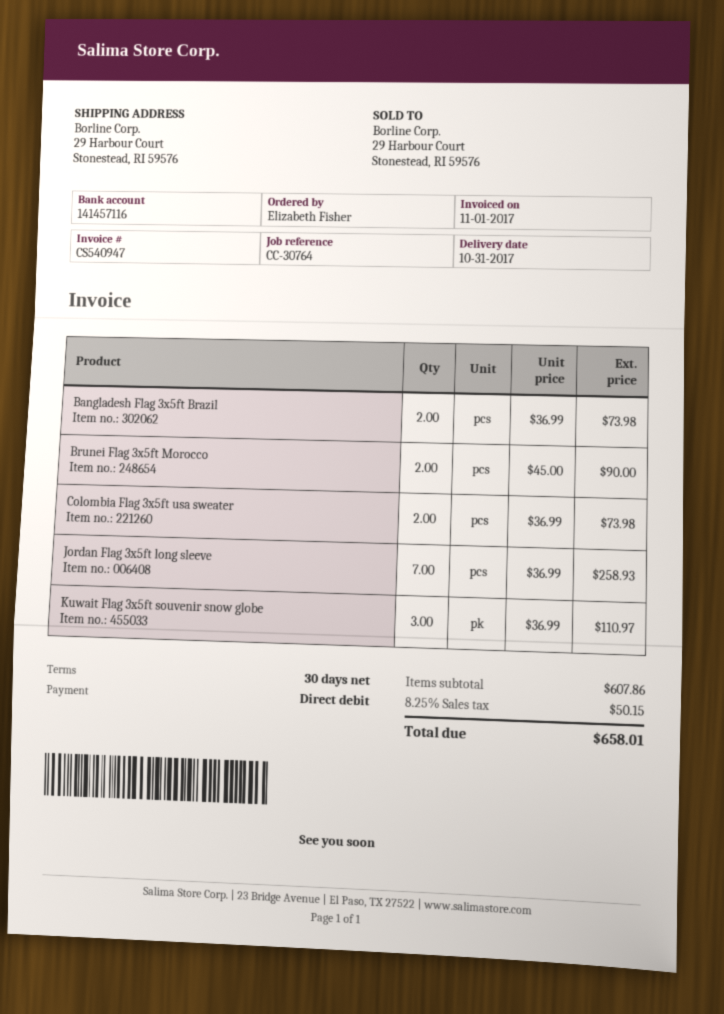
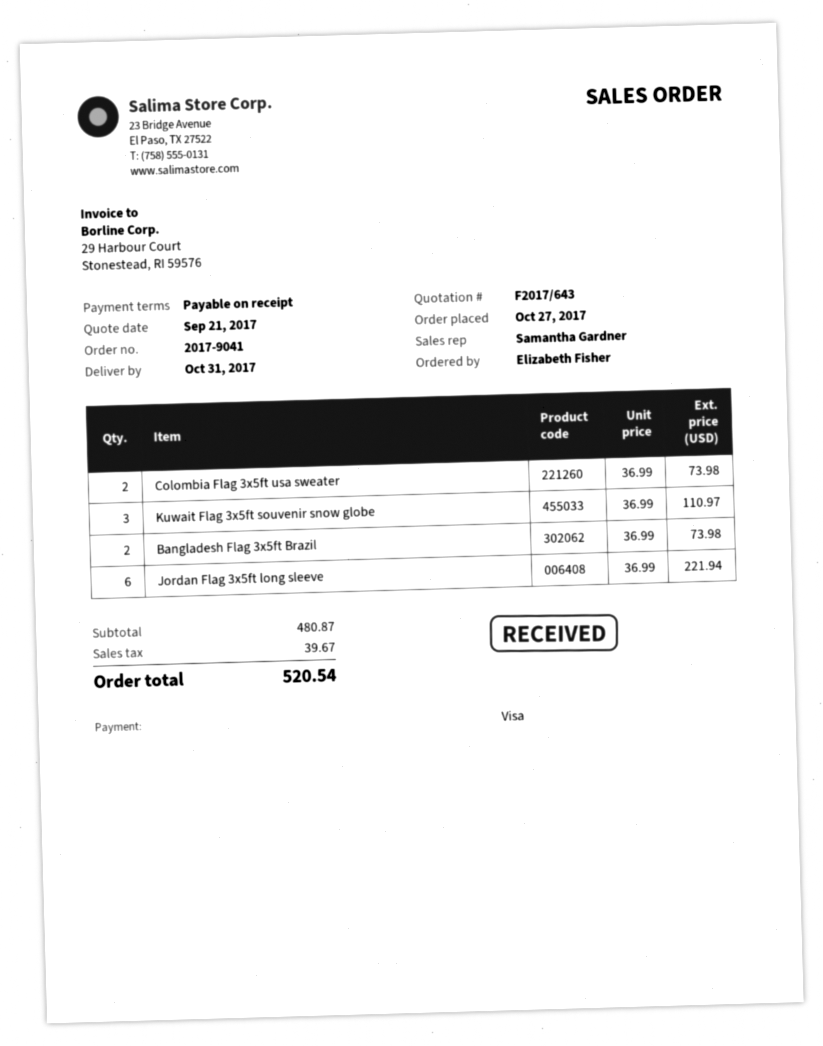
payment terms: 30 days -> on receipt
payment method: direct debit -> Visa
Brunei Flag 3x5ft Morocco: 2 x 45.00 = 90.00 -> none
Jordan Flag 3x5ft long sleeve: 7 x 36.99 = 258.93 -> 6 x 36.99 = 221.94
subtotal: 607.86 -> 480.87
tax: 50.15 -> 39.67
total: 658.01 -> 520.54

